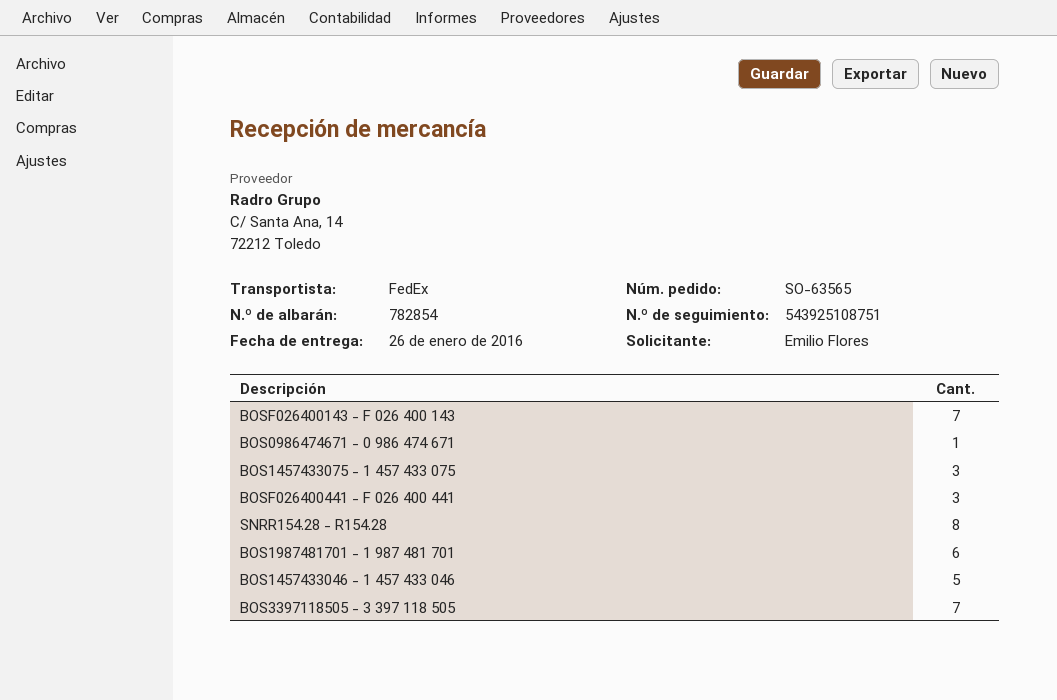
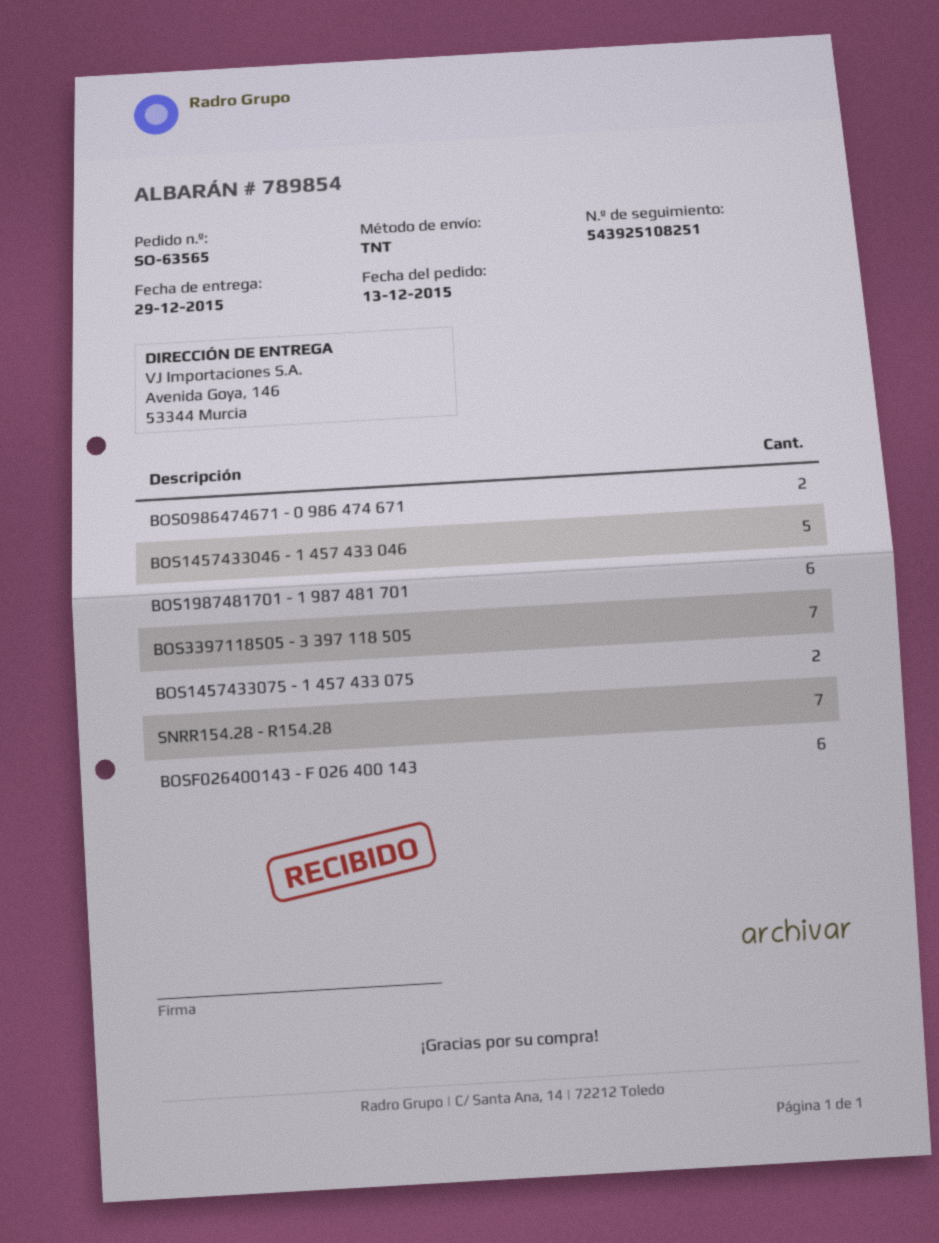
delivery note number: 782854 -> 789854
delivery date: 2016-01-26 -> 2015-12-29
shipping method: FedEx -> TNT
tracking number: 543925108751 -> 543925108251
BOSF026400143 - F 026 400 143: 7 -> 6
BOS0986474671 - 0 986 474 671: 1 -> 2
BOS1457433075 - 1 457 433 075: 3 -> 2
BOSF026400441 - F 026 400 441: 3 -> none
SNRR154.28 - R154.28: 8 -> 7

